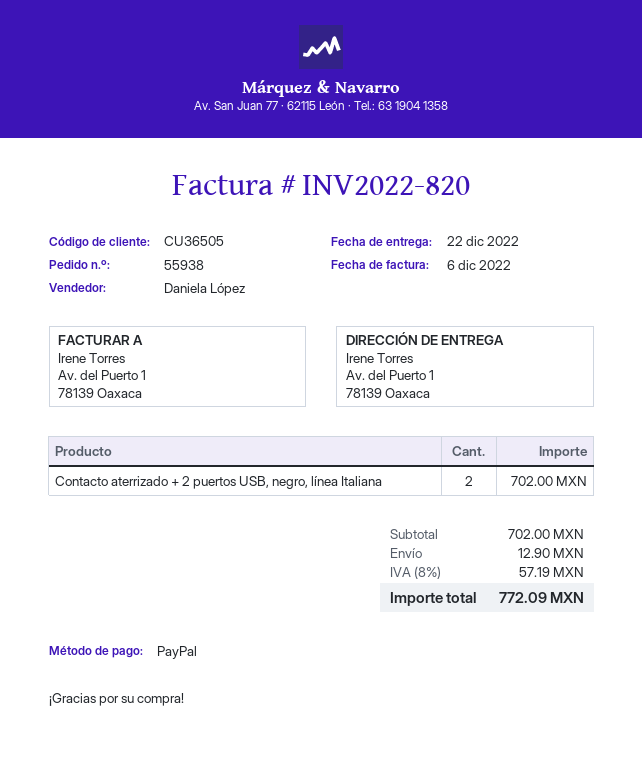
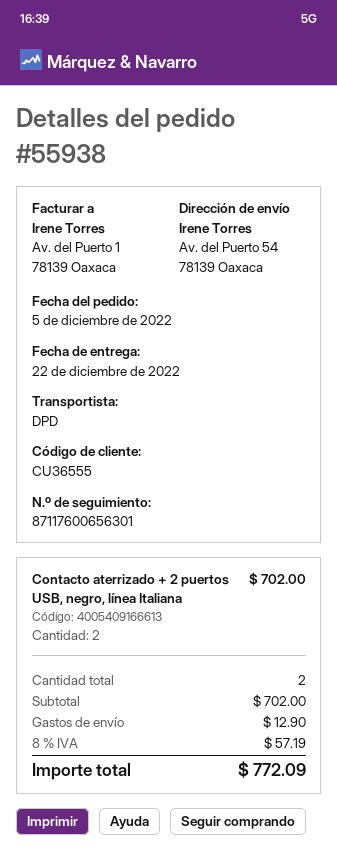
customer number: CU36505 -> CU36555
ship to: Av. del Puerto 1, 78139 Oaxaca -> Av. del Puerto 54, 78139 Oaxaca

